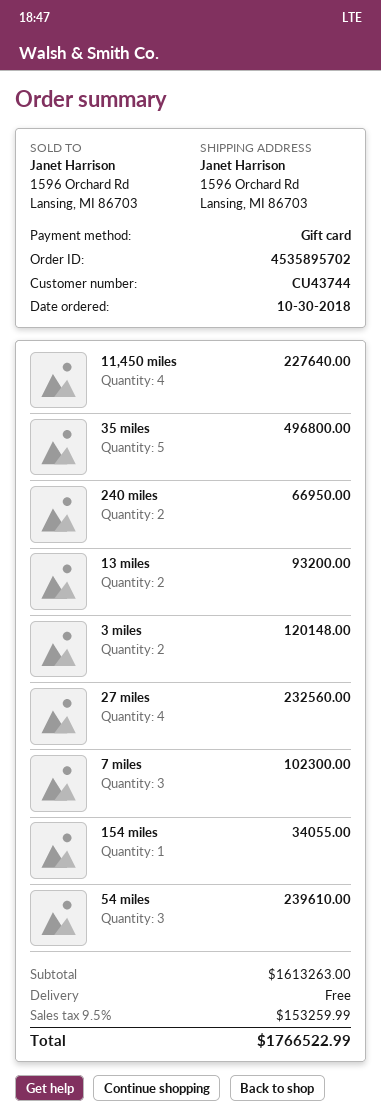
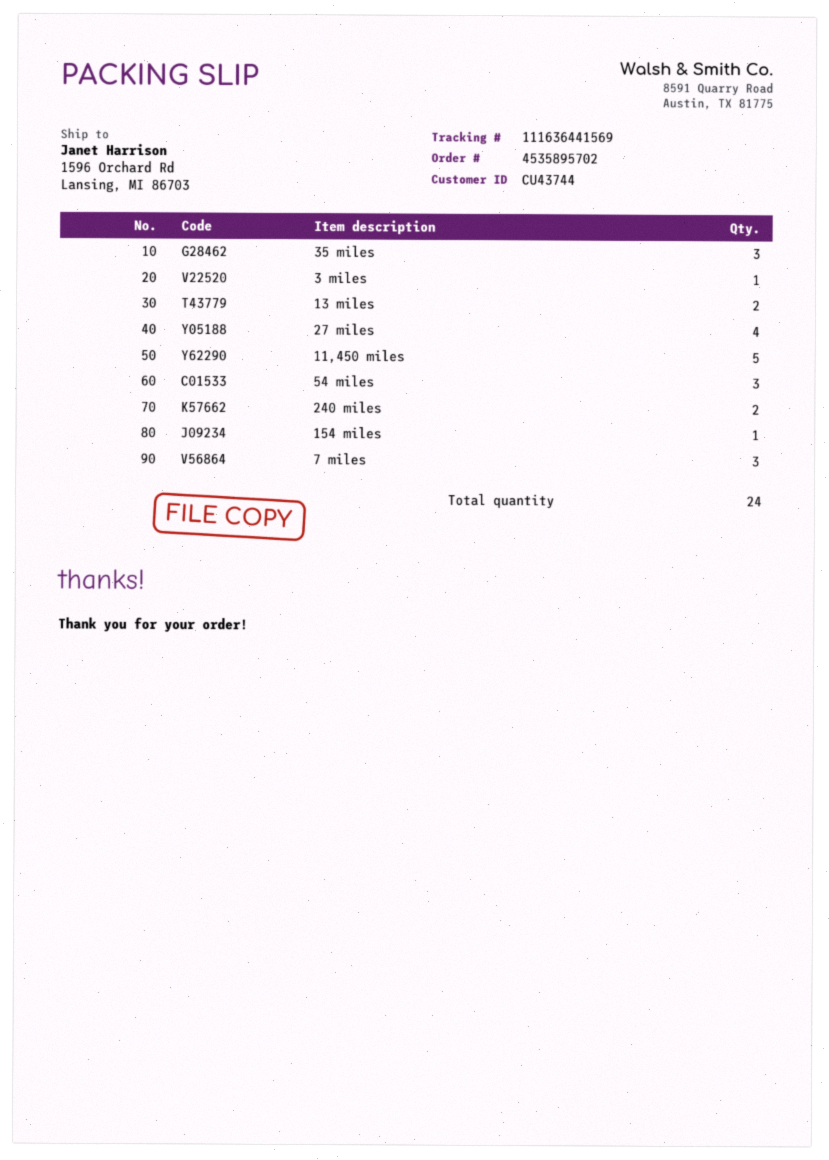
11,450 miles: 4 -> 5
35 miles: 5 -> 3
3 miles: 2 -> 1

